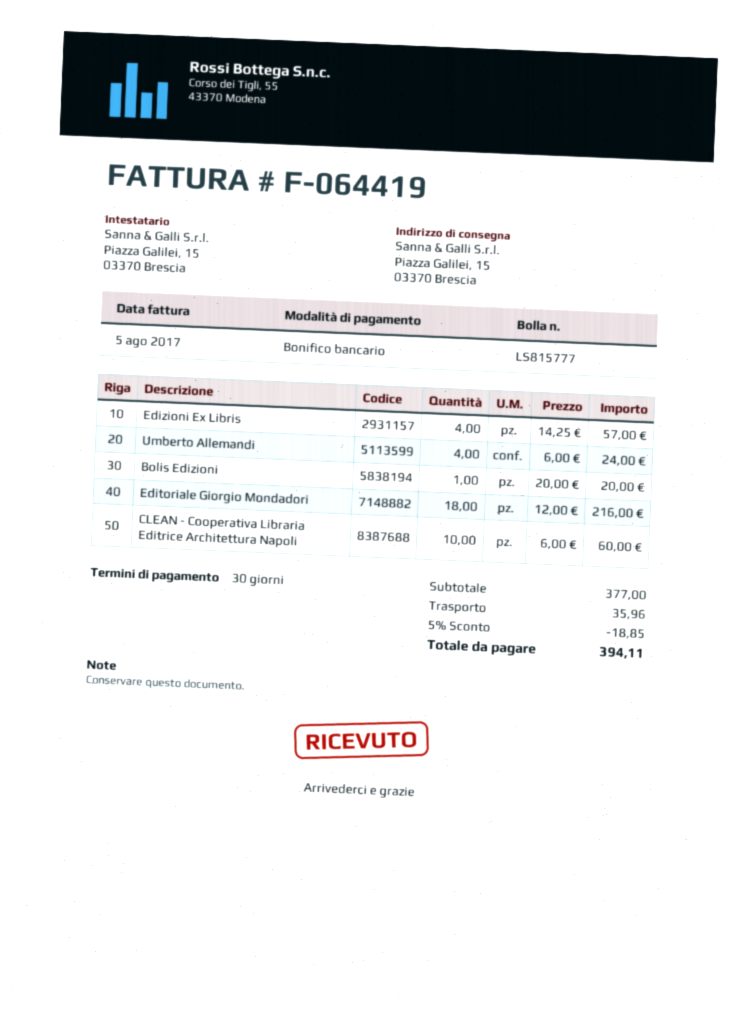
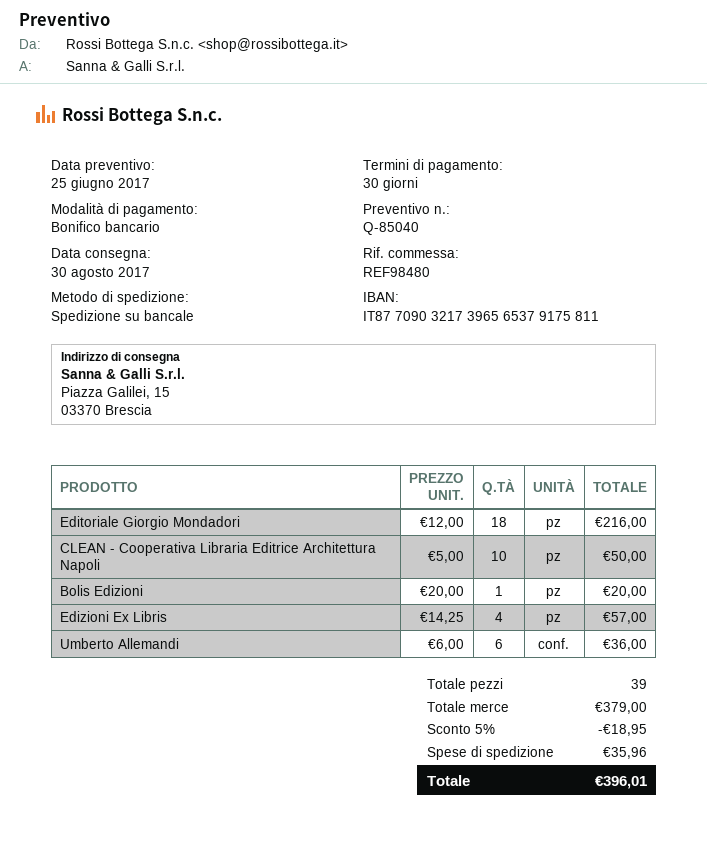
Umberto Allemandi: 4 x 6.00 = 24.00 -> 6 x 6.00 = 36.00
CLEAN - Cooperativa Libraria Editrice Architettura Napoli: 10 x 6.00 = 60.00 -> 10 x 5.00 = 50.00
subtotal: 377.00 -> 379.00
discount: 5% = 18.85 -> 5% = 18.95
total: 394.11 -> 396.01

